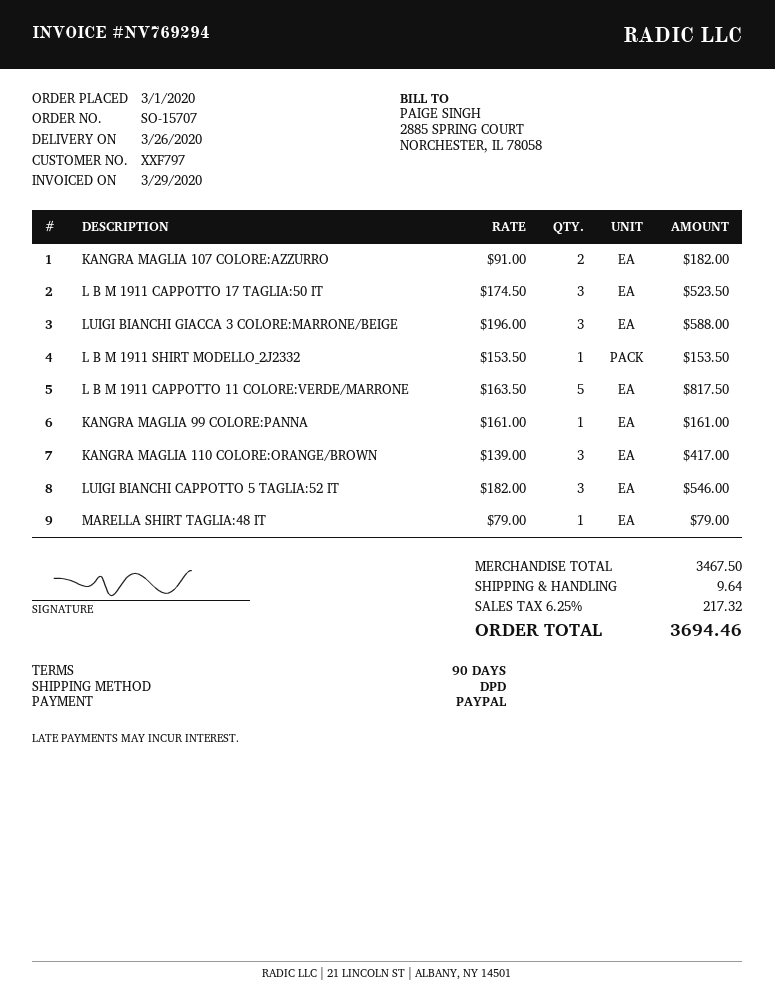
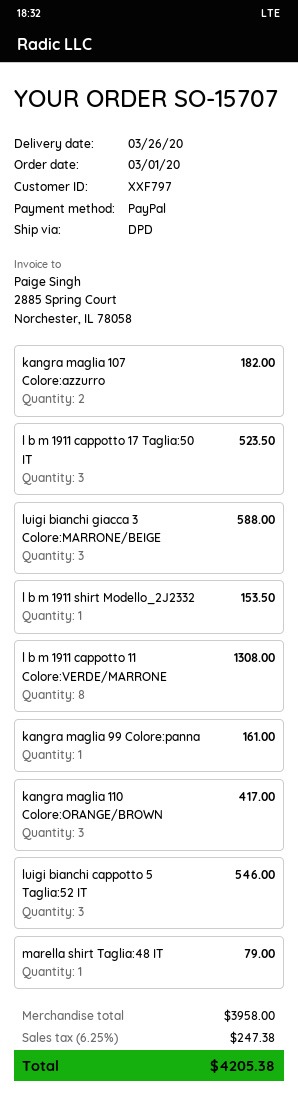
L B M 1911 CAPPOTTO 11 COLORE:VERDE/MARRONE: 5 for 817.50 -> 8 for 1308.00
subtotal: 3467.50 -> 3958.00
shipping: 9.64 -> none
tax: 6.25% = 217.32 -> 6.25% = 247.38
total: 3694.46 -> 4205.38

